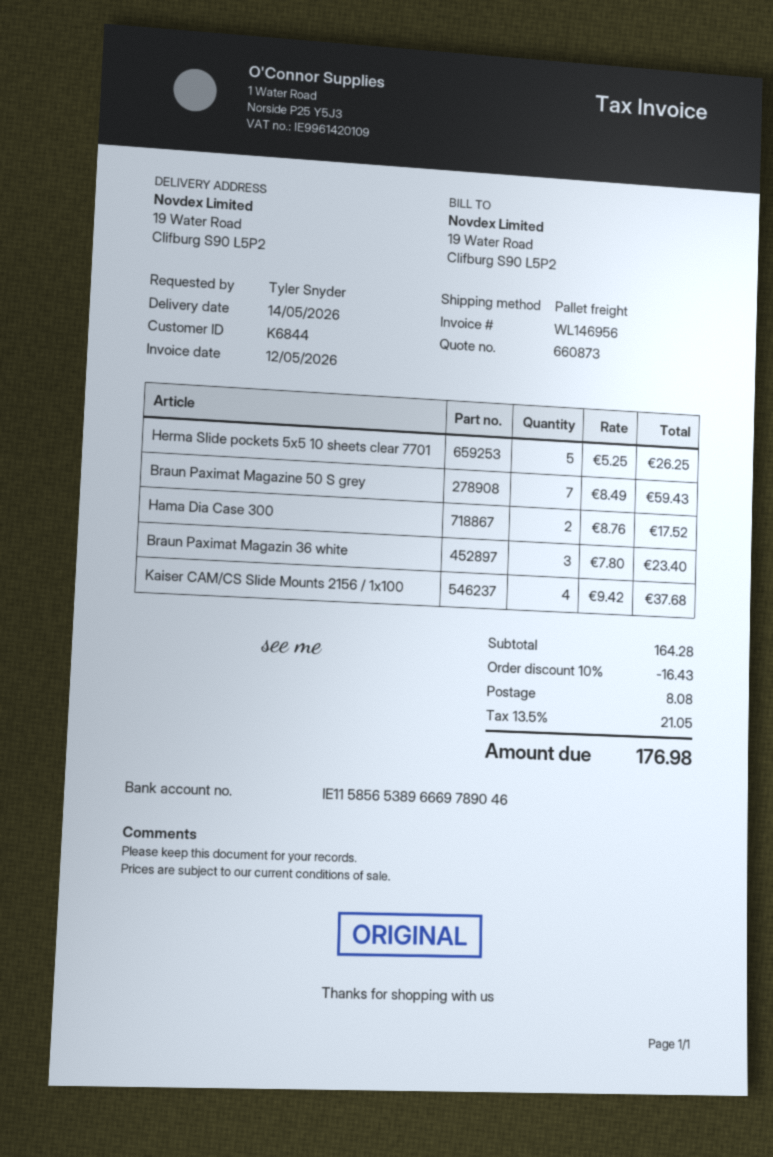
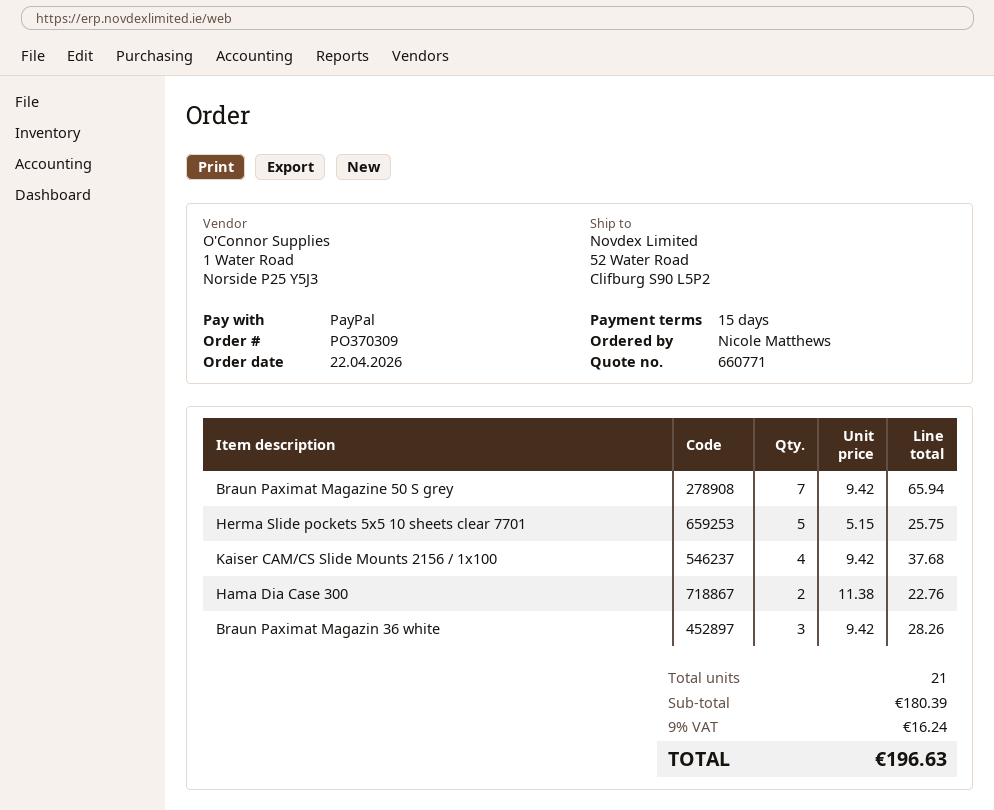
quote number: 660873 -> 660771
ordered by: Tyler Snyder -> Nicole Matthews
ship to: 19 Water Road, Clifburg S90 L5P2 -> 52 Water Road, Clifburg S90 L5P2
Herma Slide pockets 5x5 10 sheets clear 7701: 5 x 5.25 = 26.25 -> 5 x 5.15 = 25.75
Braun Paximat Magazine 50 S grey: 7 x 8.49 = 59.43 -> 7 x 9.42 = 65.94
Hama Dia Case 300: 2 x 8.76 = 17.52 -> 2 x 11.38 = 22.76
Braun Paximat Magazin 36 white: 3 x 7.80 = 23.40 -> 3 x 9.42 = 28.26
subtotal: 164.28 -> 180.39
discount: 10% = 16.43 -> none
shipping: 8.08 -> none
tax: 13.5% = 21.05 -> 9% = 16.24
total: 176.98 -> 196.63

